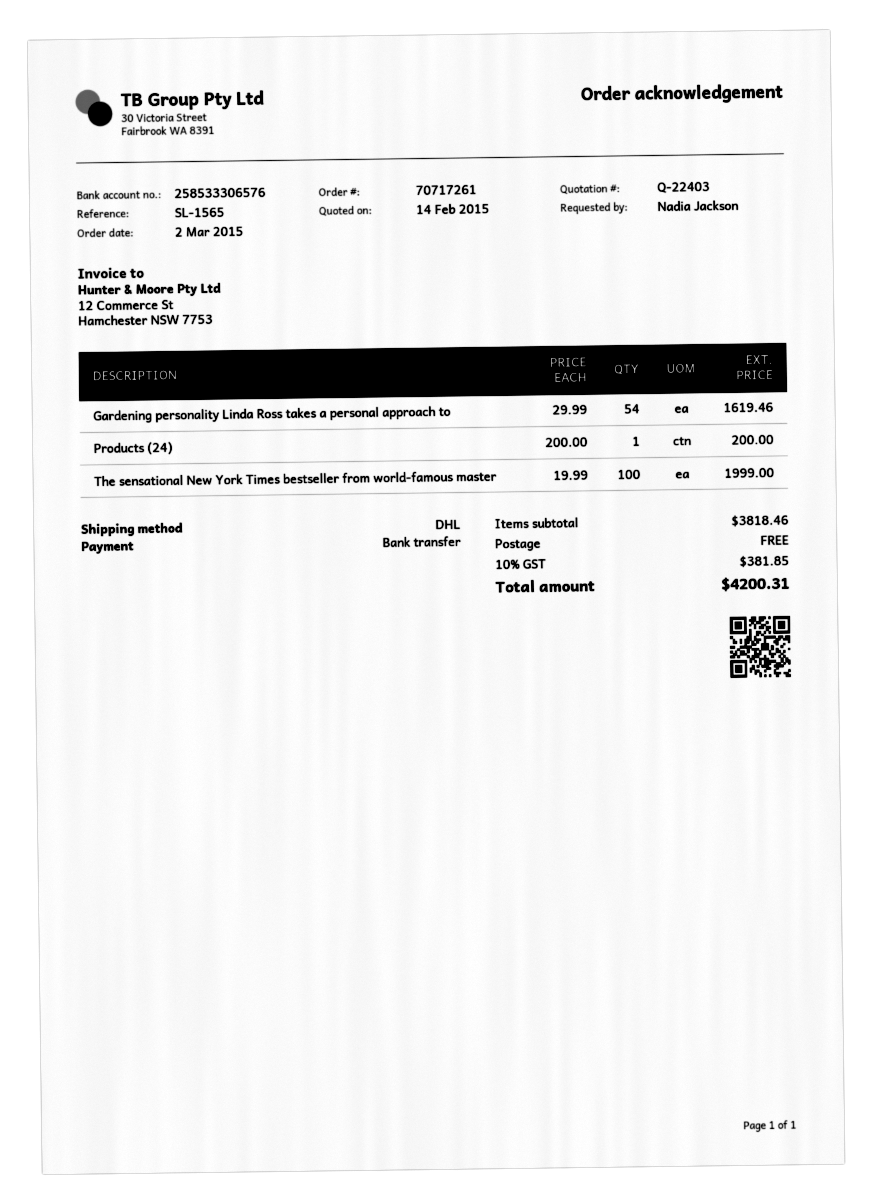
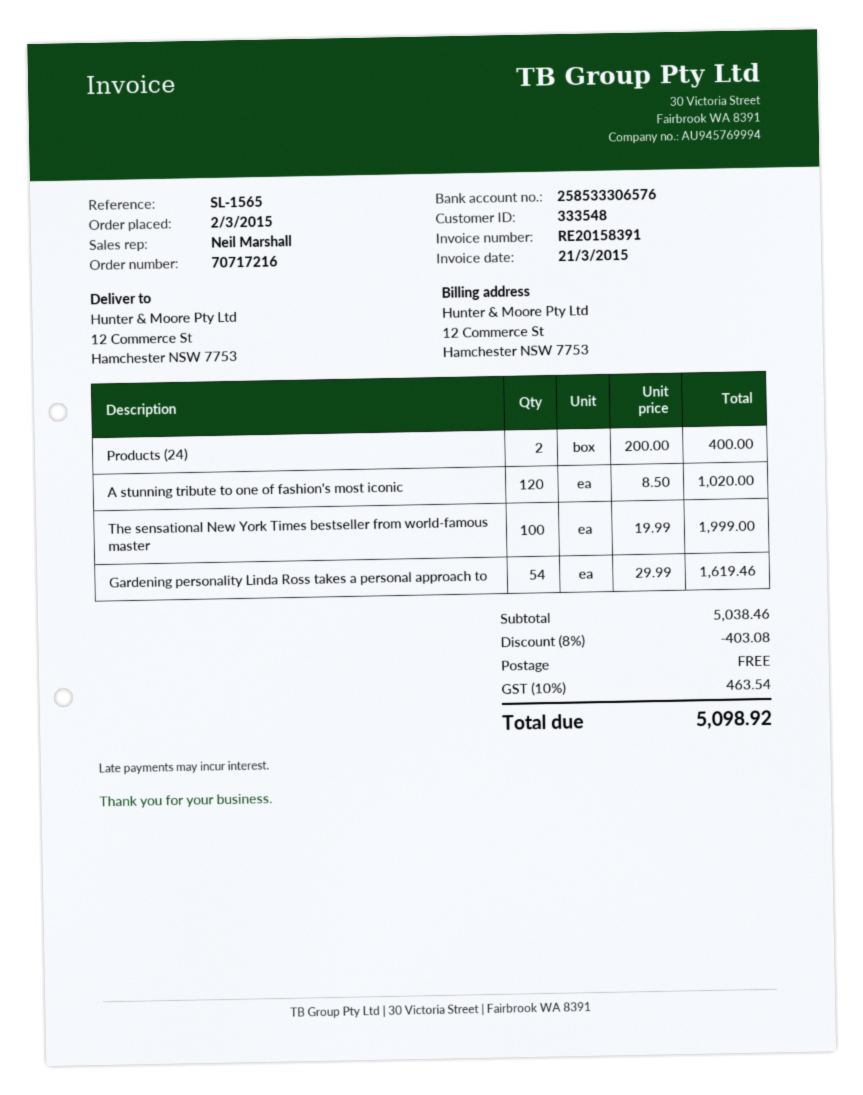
order number: 70717261 -> 70717216
Products (24): 1 x 200.00 = 200.00 -> 2 x 200.00 = 400.00
A stunning tribute to one of fashion's most iconic: none -> 120 x 8.50 = 1020.00
subtotal: 3818.46 -> 5038.46
discount: none -> 8% = 403.08
tax: 10% = 381.85 -> 10% = 463.54
total: 4200.31 -> 5098.92

